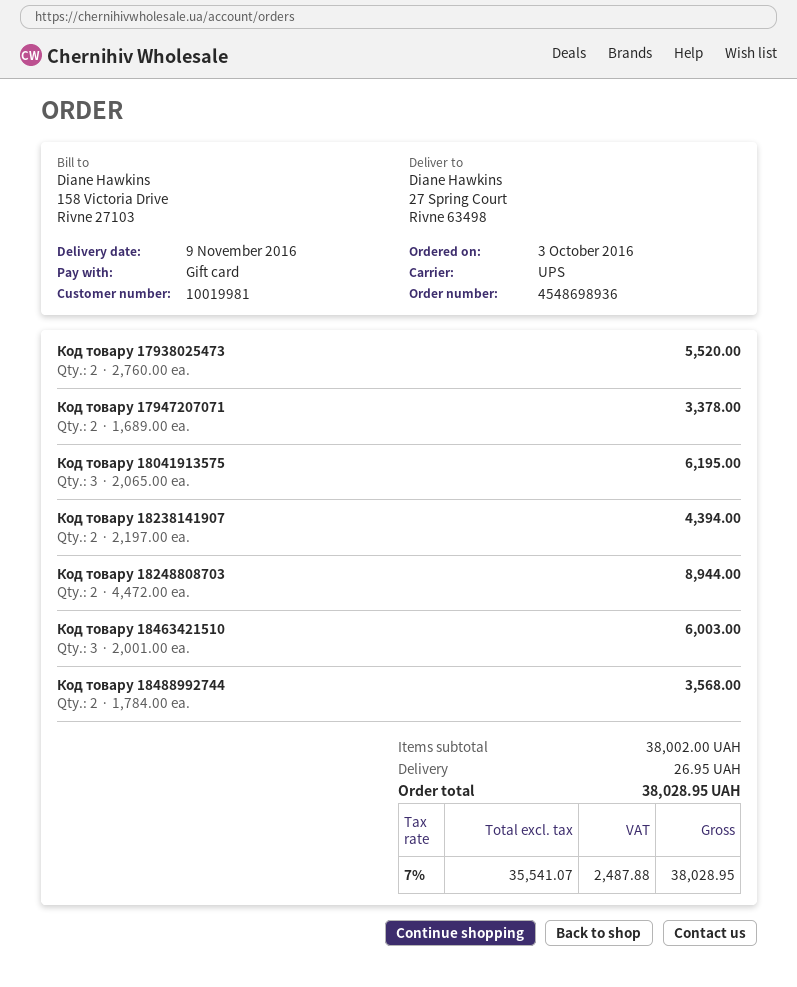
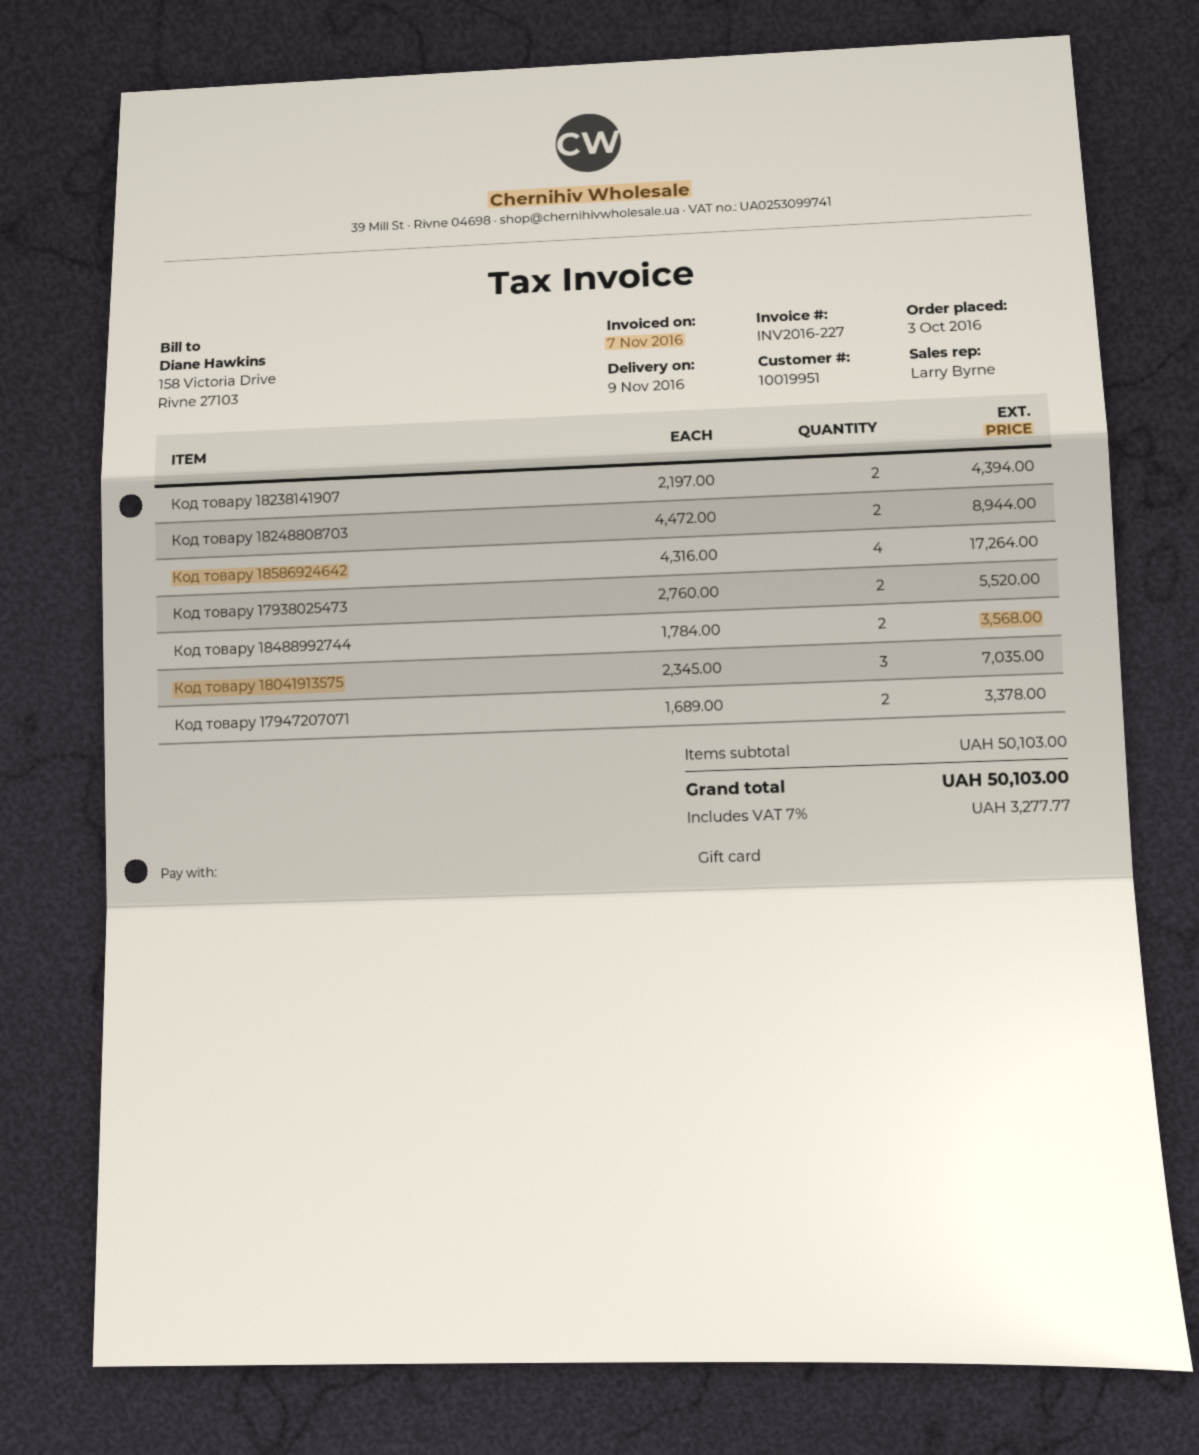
customer number: 10019981 -> 10019951
Код товару 18041913575: 3 x 2065.00 = 6195.00 -> 3 x 2345.00 = 7035.00
Код товару 18463421510: 3 x 2001.00 = 6003.00 -> none
Код товару 18586924642: none -> 4 x 4316.00 = 17264.00
subtotal: 38002.00 -> 50103.00
shipping: 26.95 -> none
tax: 7% = 2487.88 -> 7% = 3277.77
total: 38028.95 -> 50103.00

